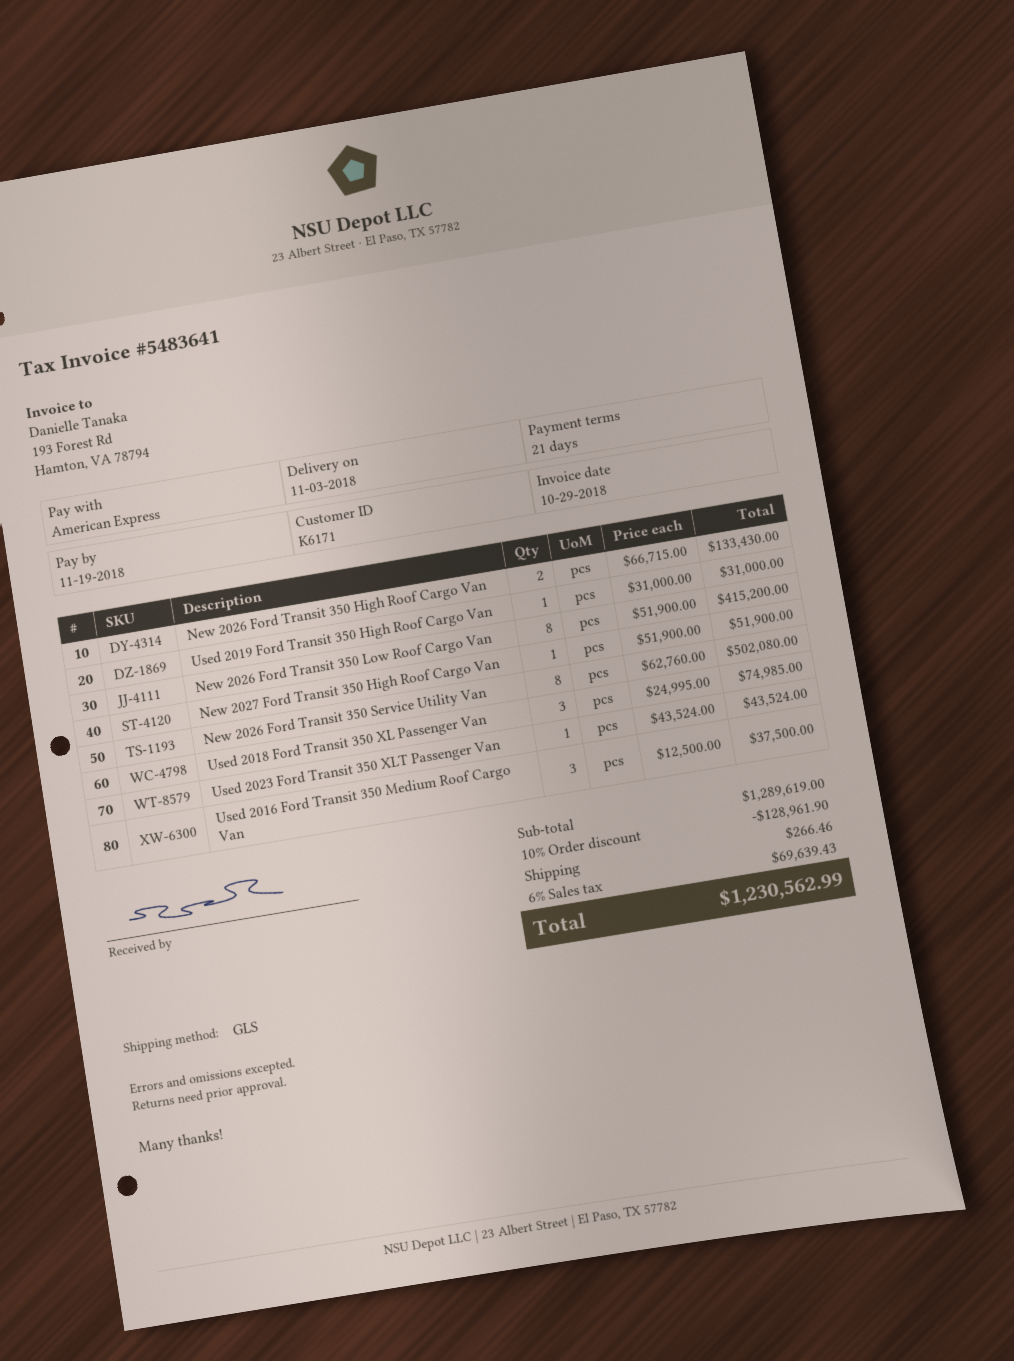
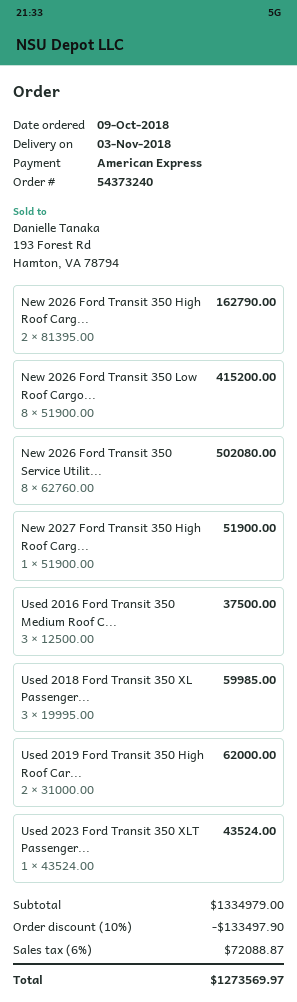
New 2026 Ford Transit 350 High Roof Cargo Van: 2 x 66715.00 = 133430.00 -> 2 x 81395.00 = 162790.00
Used 2019 Ford Transit 350 High Roof Cargo Van: 1 x 31000.00 = 31000.00 -> 2 x 31000.00 = 62000.00
Used 2018 Ford Transit 350 XL Passenger Van: 3 x 24995.00 = 74985.00 -> 3 x 19995.00 = 59985.00
subtotal: 1289619.00 -> 1334979.00
discount: 10% = 128961.90 -> 10% = 133497.90
shipping: 266.46 -> none
tax: 6% = 69639.43 -> 6% = 72088.87
total: 1230562.99 -> 1273569.97

